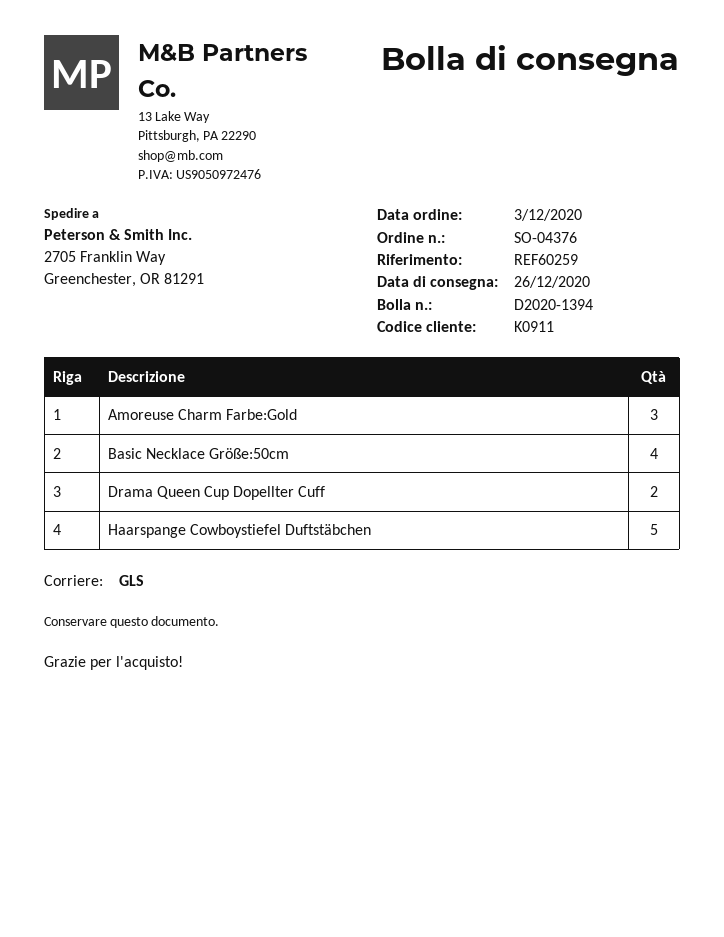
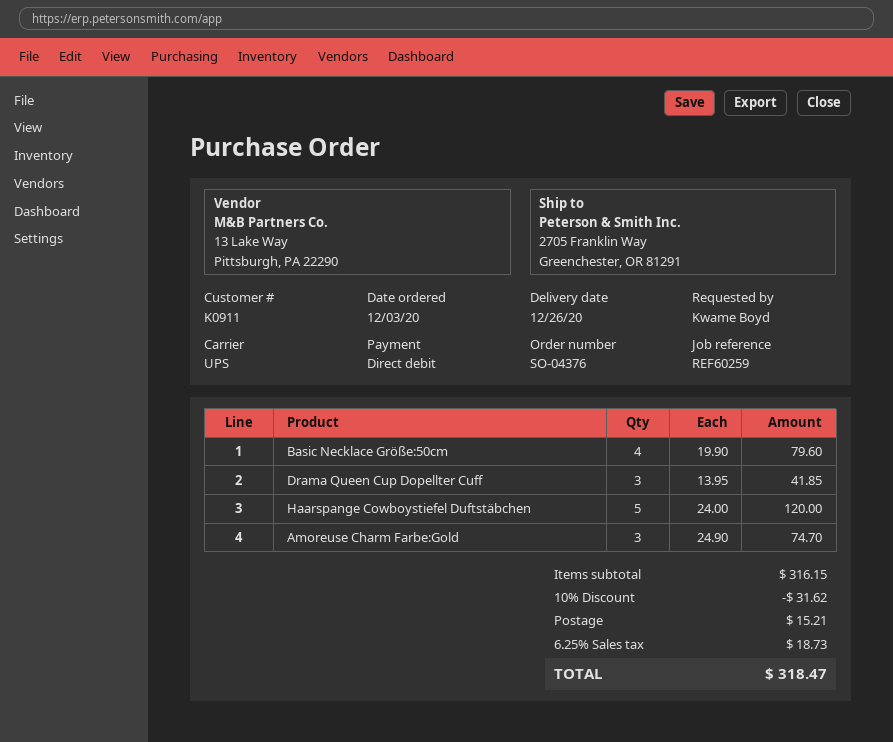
shipping method: GLS -> UPS
Drama Queen Cup Dopellter Cuff: 2 -> 3

